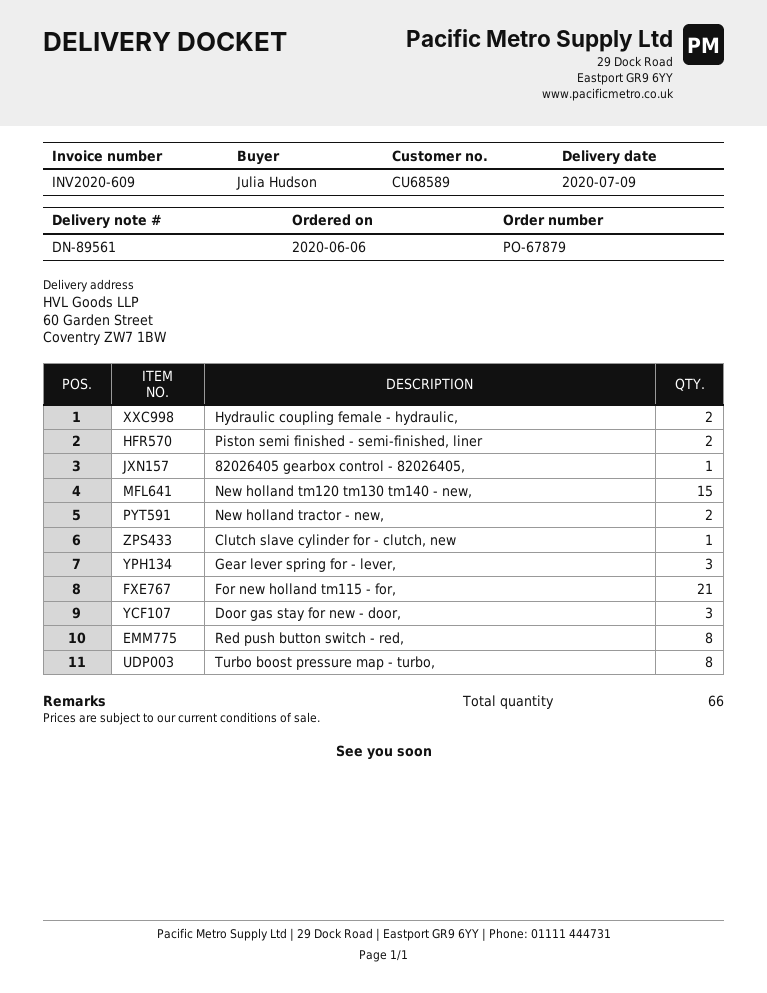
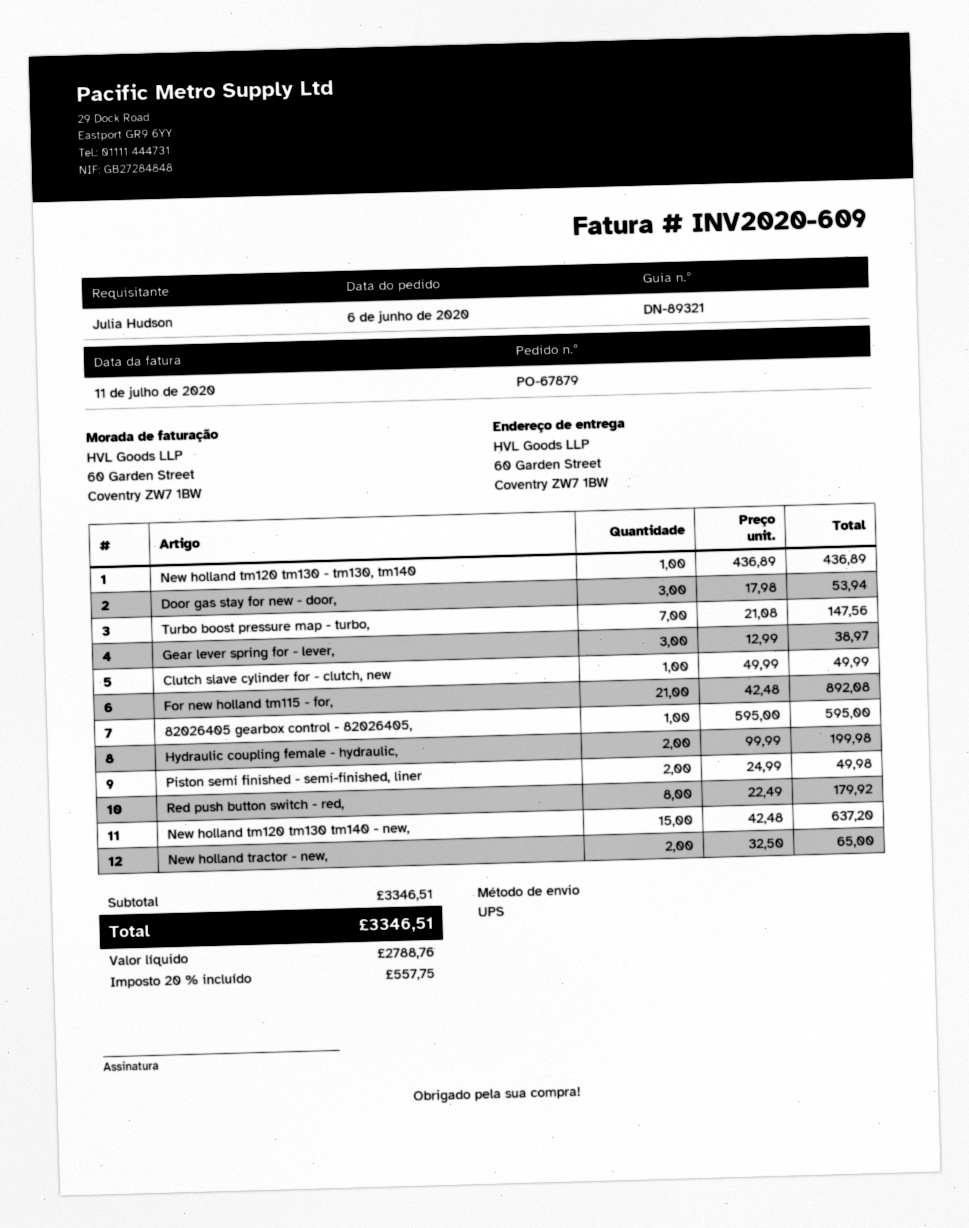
delivery note number: DN-89561 -> DN-89321
Turbo boost pressure map - turbo,: 8 -> 7
New holland tm120 tm130 - tm130, tm140: none -> 1

